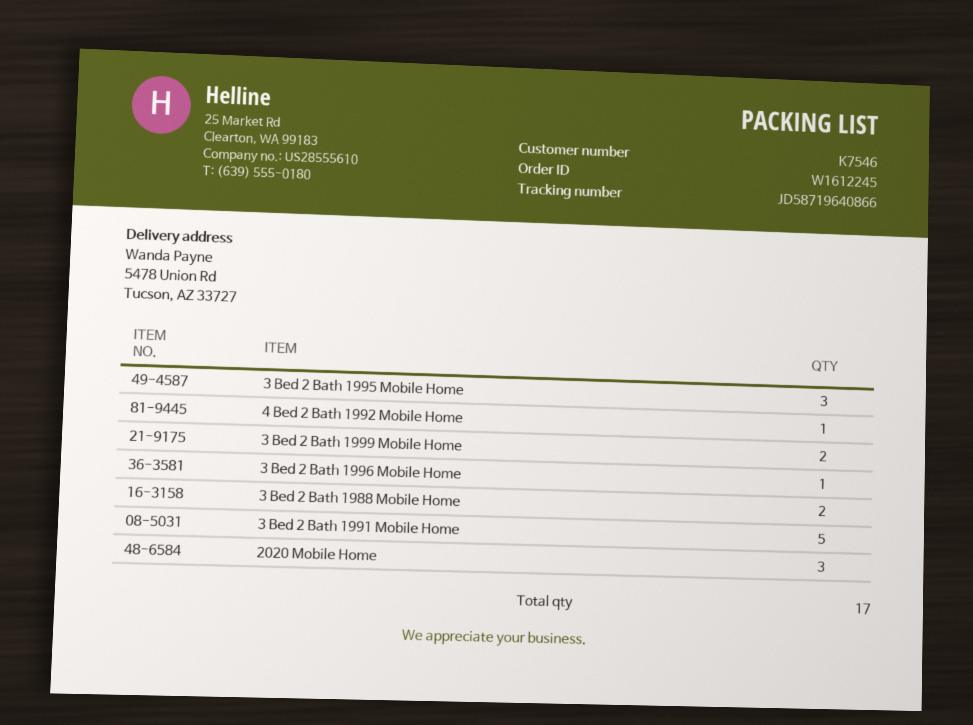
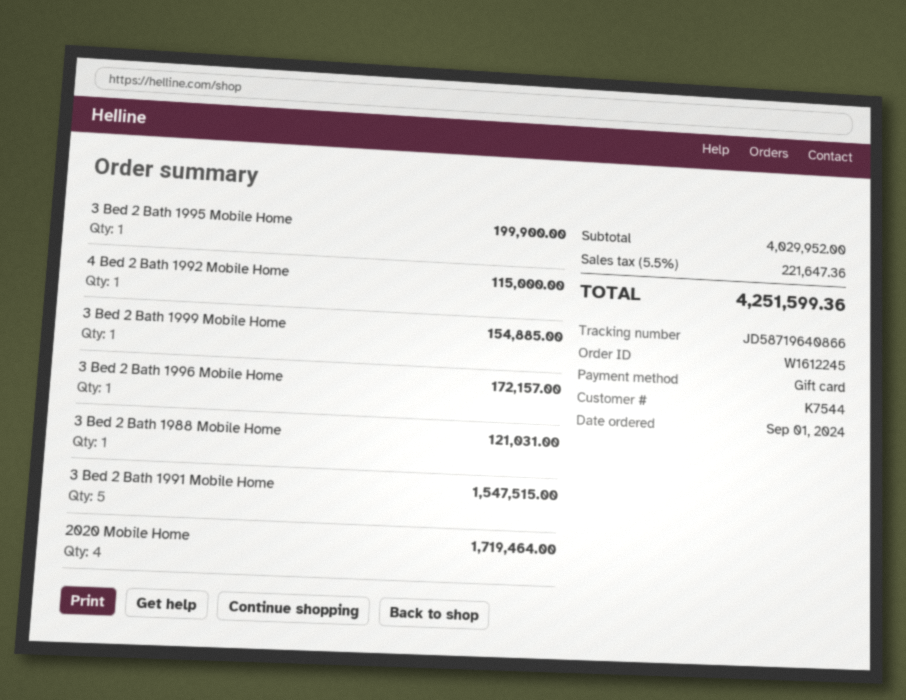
customer number: K7546 -> K7544
3 Bed 2 Bath 1995 Mobile Home: 3 -> 1
3 Bed 2 Bath 1999 Mobile Home: 2 -> 1
3 Bed 2 Bath 1988 Mobile Home: 2 -> 1
2020 Mobile Home: 3 -> 4

